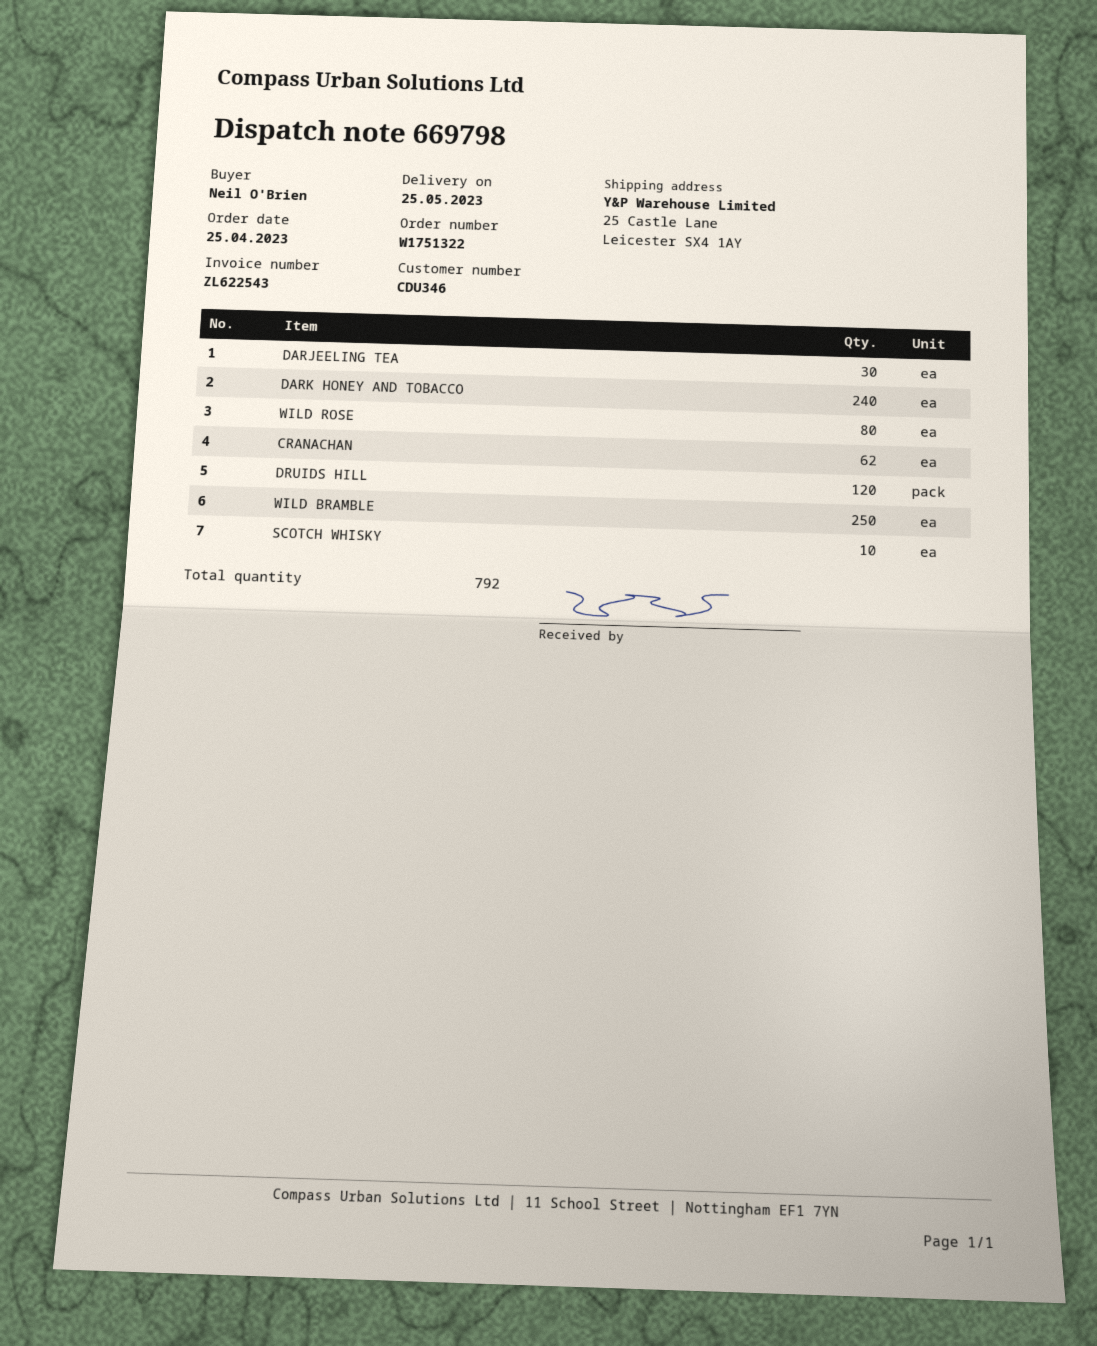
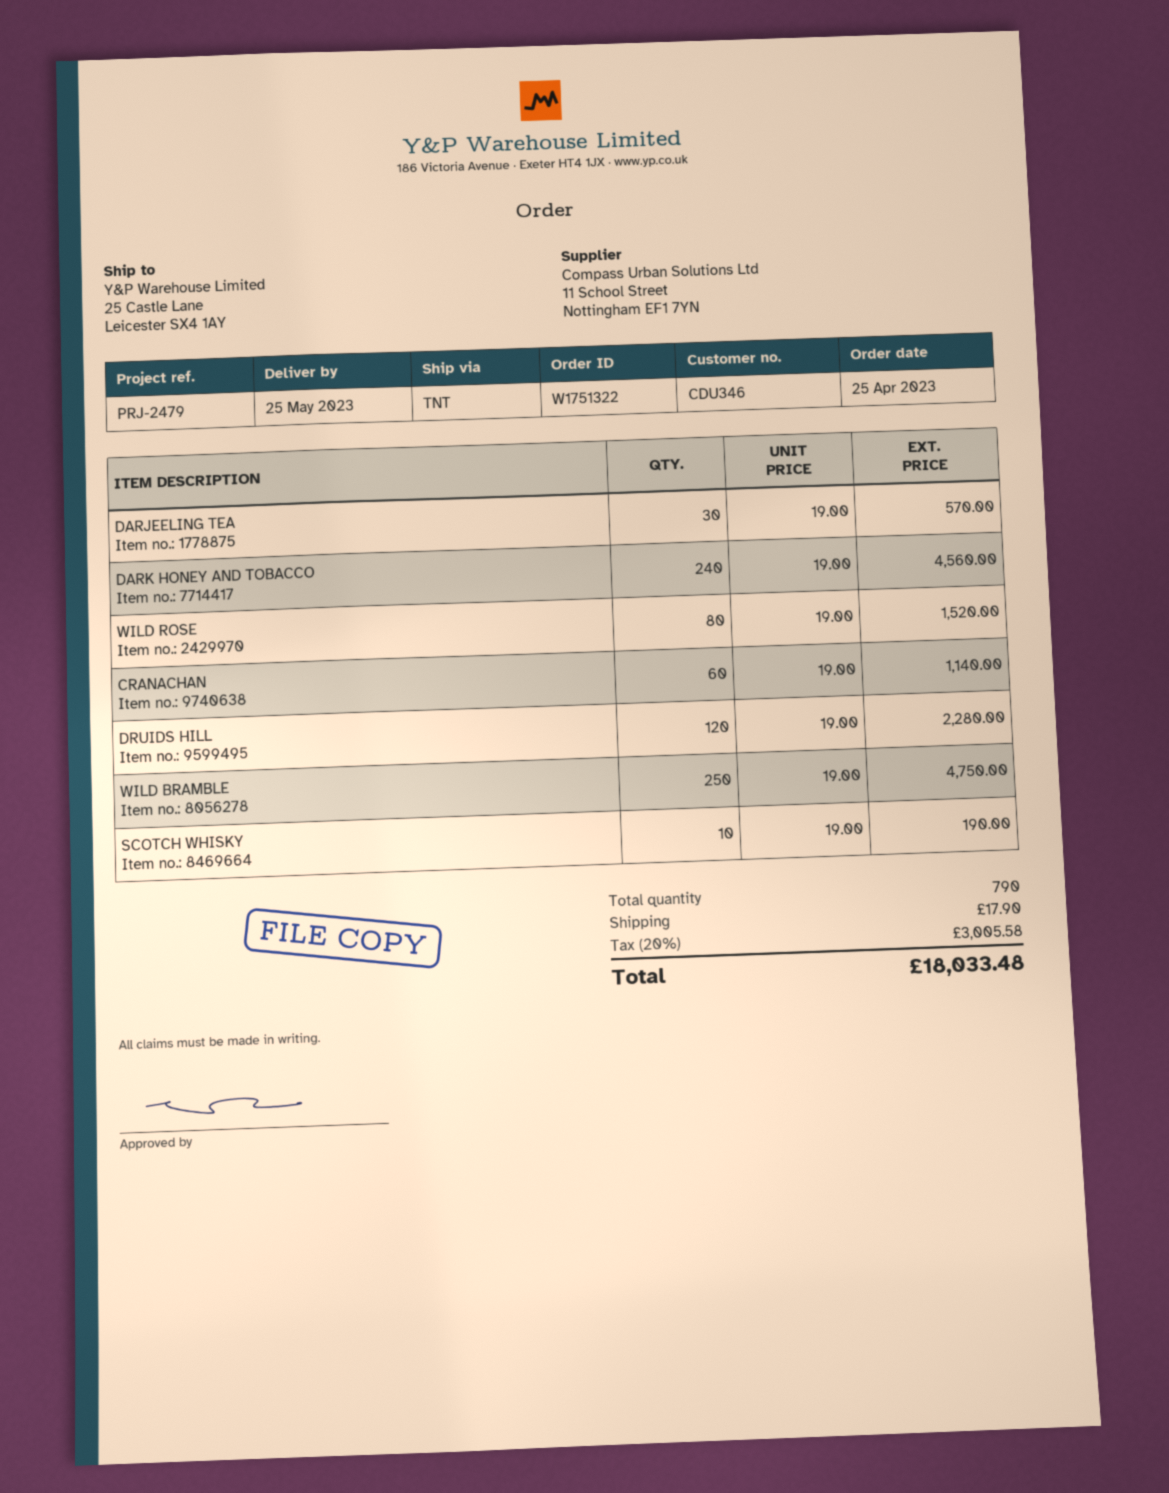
CRANACHAN: 62 -> 60
total quantity: 792 -> 790

